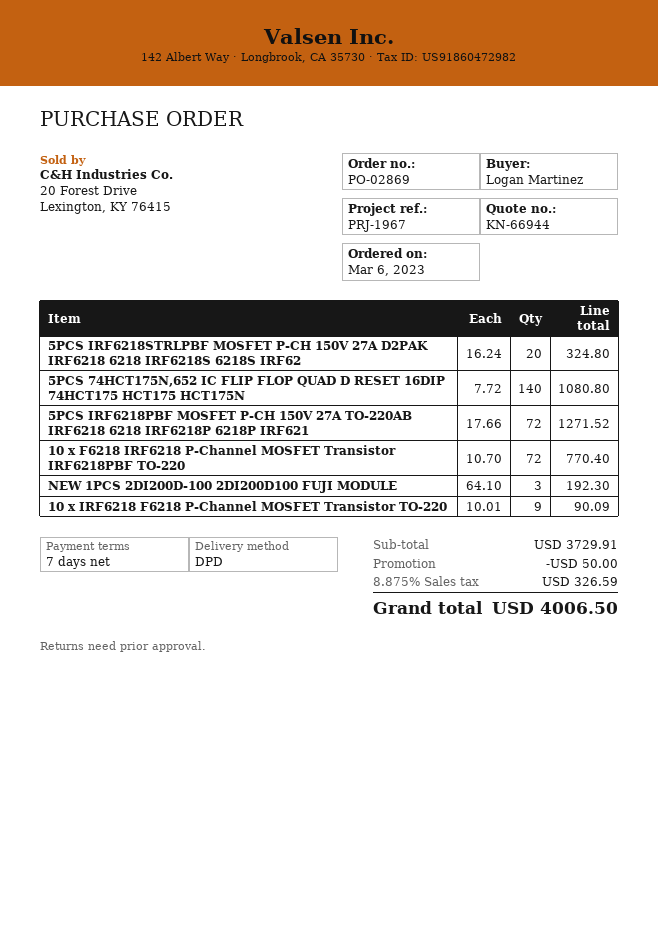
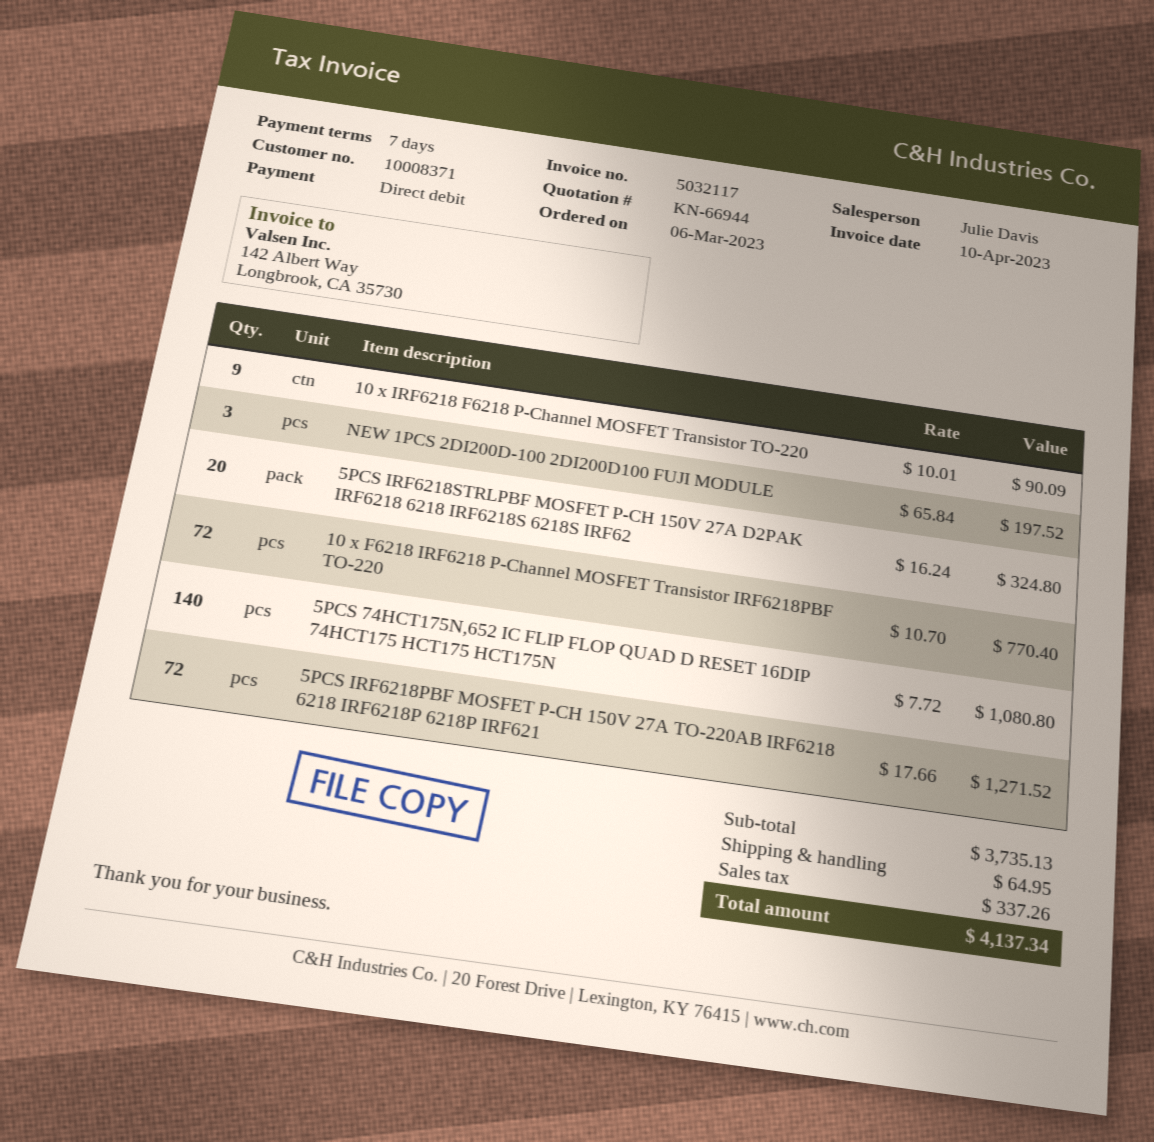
NEW 1PCS 2DI200D-100 2DI200D100 FUJI MODULE: 3 x 64.10 = 192.30 -> 3 x 65.84 = 197.52
subtotal: 3729.91 -> 3735.13
discount: 50.00 -> none
shipping: none -> 64.95
tax: 326.59 -> 337.26
total: 4006.50 -> 4137.34

